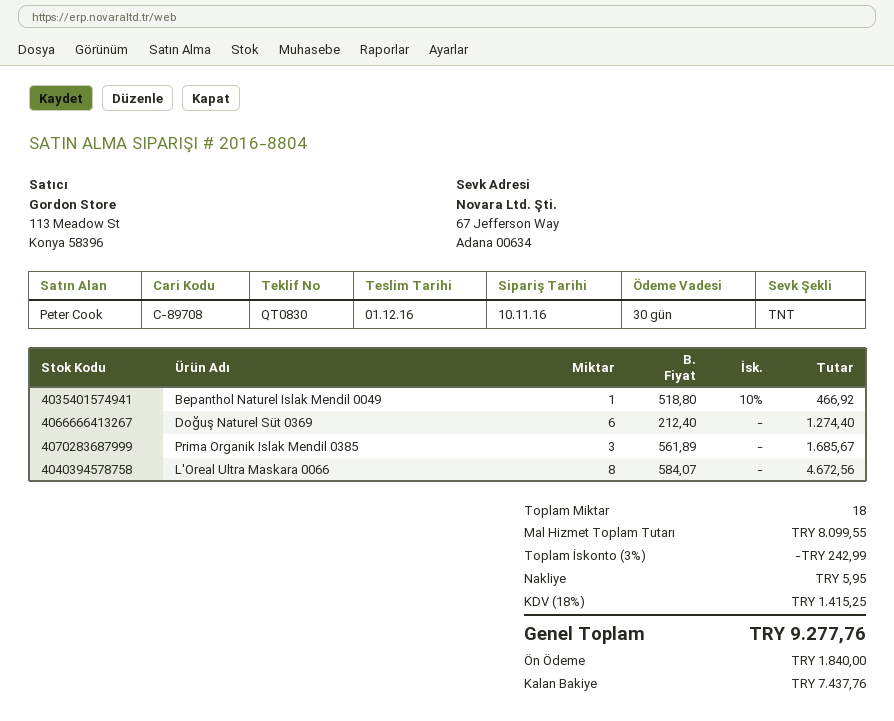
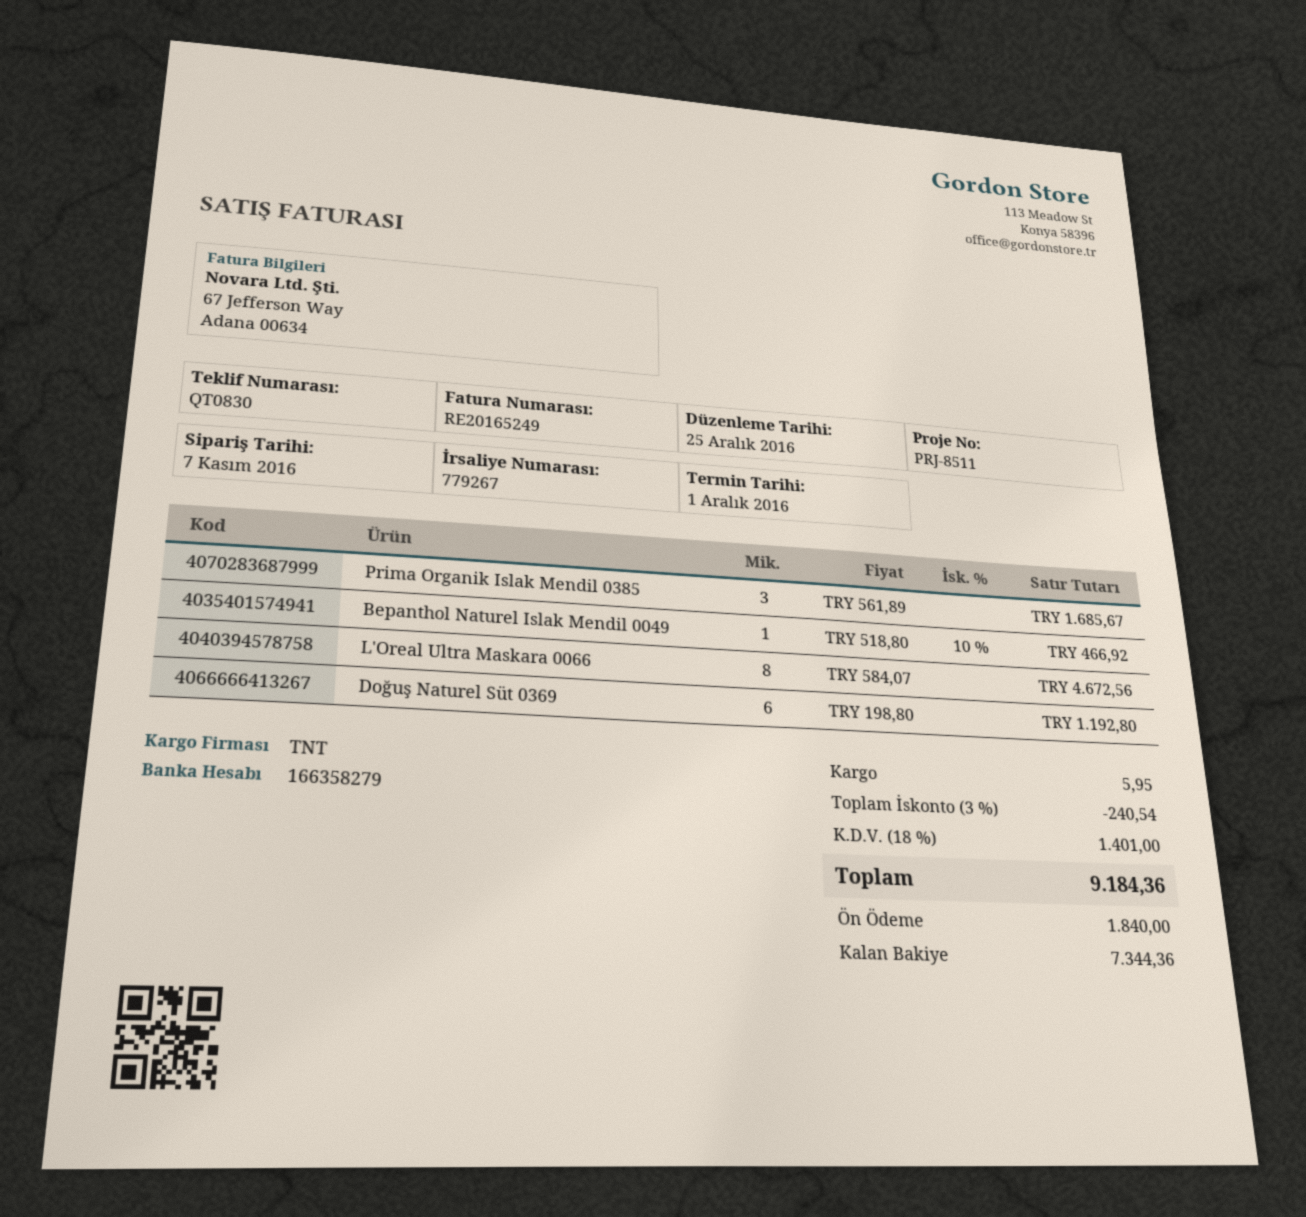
order date: 2016-11-10 -> 2016-11-07
Doğuş Naturel Süt 0369: 6 x 212.40 = 1274.40 -> 6 x 198.80 = 1192.80
discount: 3% = 242.99 -> 3% = 240.54
tax: 18% = 1415.25 -> 18% = 1401.00
total: 9277.76 -> 9184.36
balance: 7437.76 -> 7344.36

